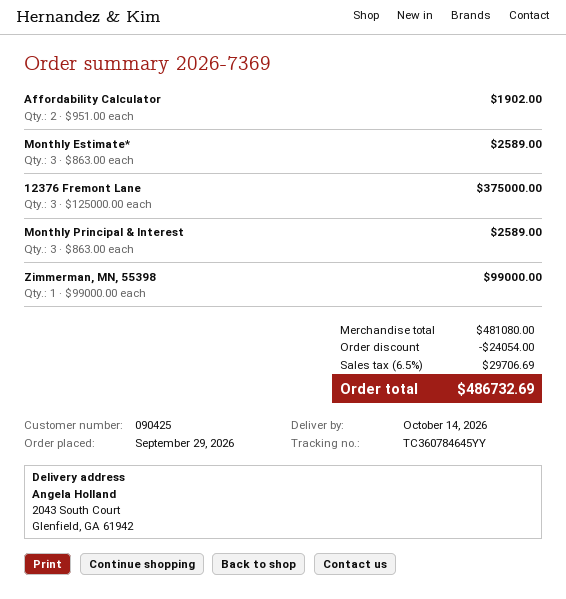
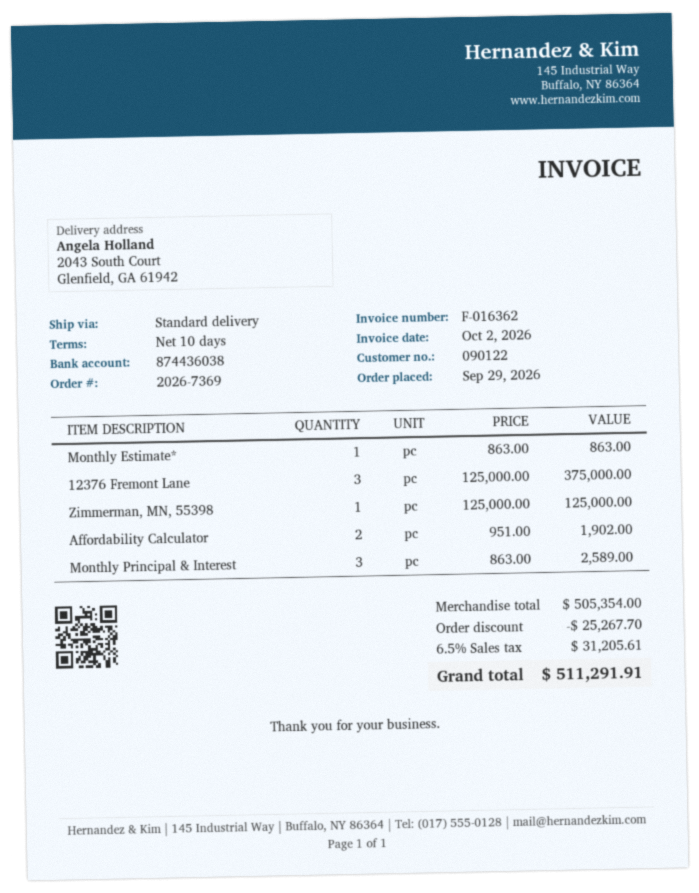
customer number: 090425 -> 090122
Monthly Estimate*: 3 x 863.00 = 2589.00 -> 1 x 863.00 = 863.00
Zimmerman, MN, 55398: 1 x 99000.00 = 99000.00 -> 1 x 125000.00 = 125000.00
subtotal: 481080.00 -> 505354.00
discount: 24054.00 -> 25267.70
tax: 6.5% = 29706.69 -> 6.5% = 31205.61
total: 486732.69 -> 511291.91

